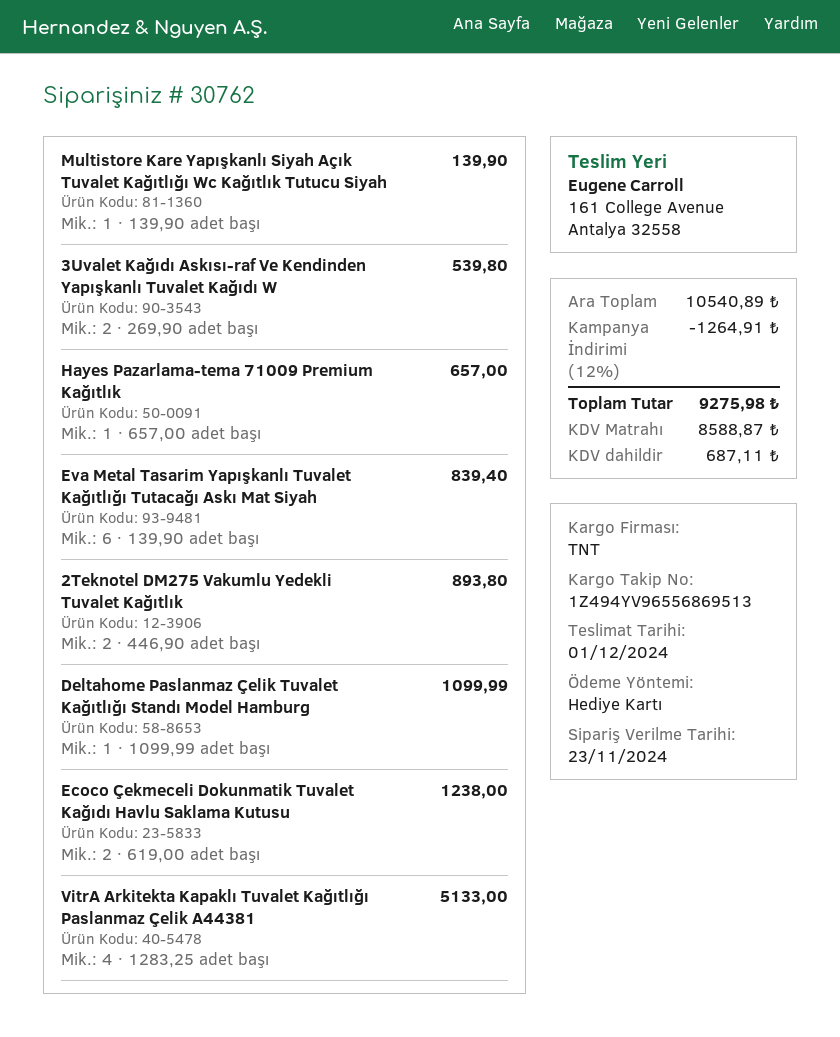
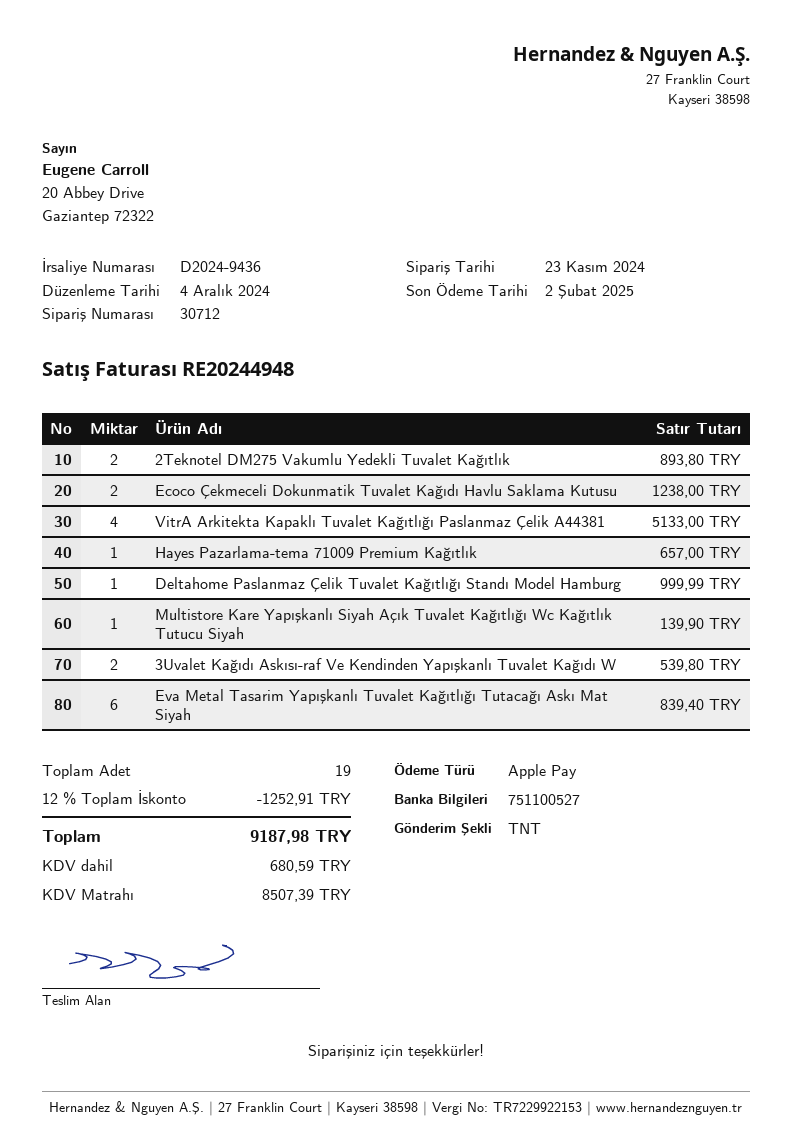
order number: 30762 -> 30712
payment method: gift card -> Apple Pay
Deltahome Paslanmaz Çelik Tuvalet Kağıtlığı Standı Model Hamburg: 1 for 1099.99 -> 1 for 999.99
discount: 12% = 1264.91 -> 12% = 1252.91
net: 8588.87 -> 8507.39
tax: 687.11 -> 680.59
total: 9275.98 -> 9187.98

